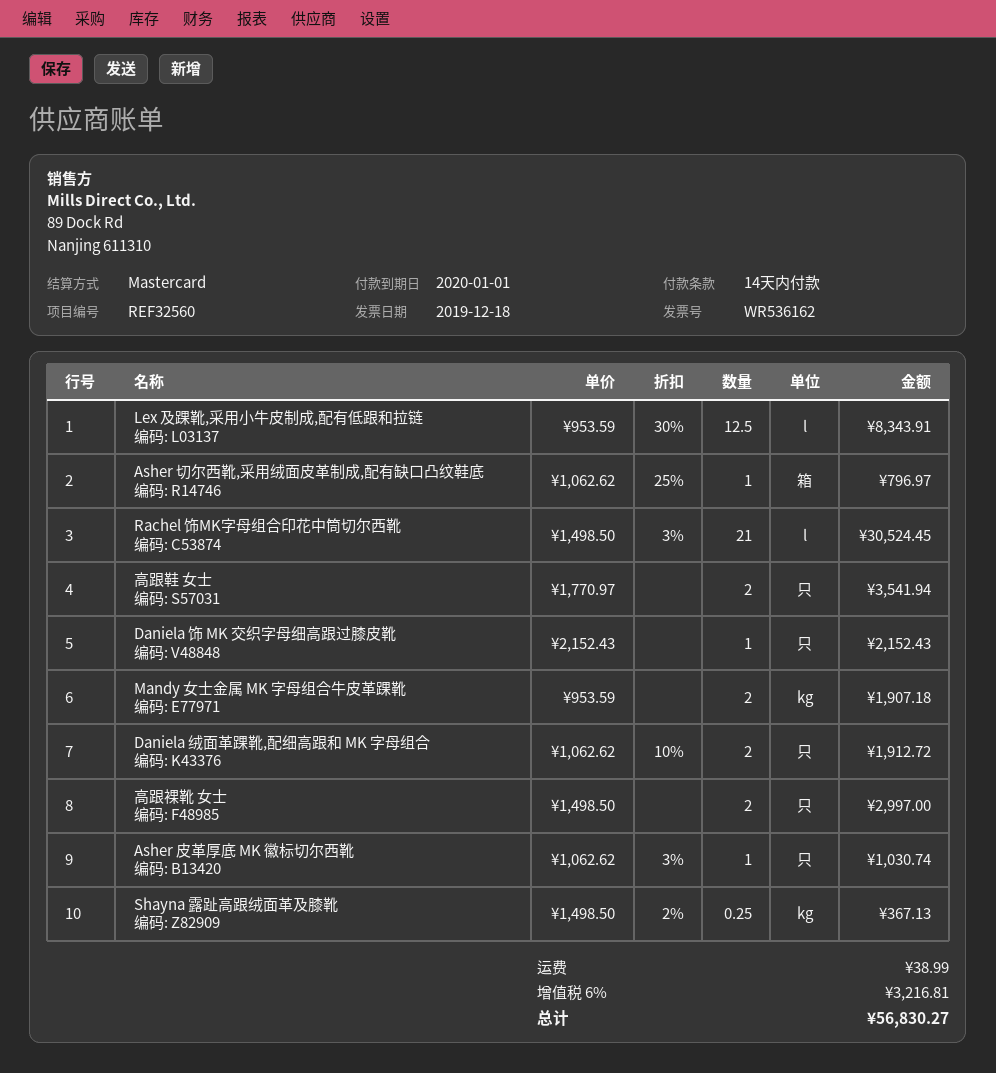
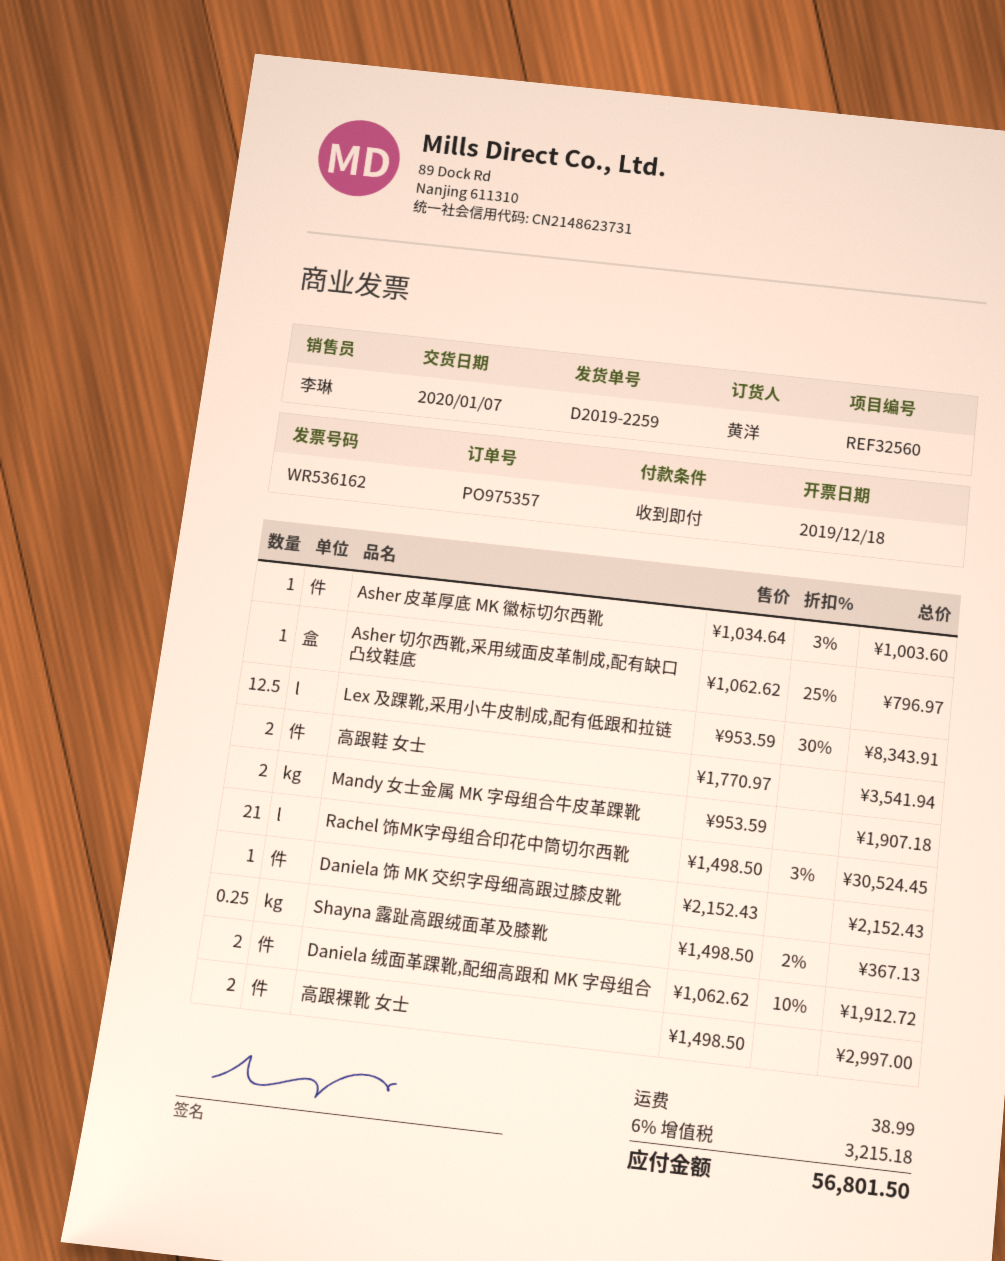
payment terms: 14 days -> on receipt
Asher 皮革厚底 MK 徽标切尔西靴: 1 x 1062.62 - 3% = 1030.74 -> 1 x 1034.64 - 3% = 1003.60
tax: 6% = 3216.81 -> 6% = 3215.18
total: 56830.27 -> 56801.50

